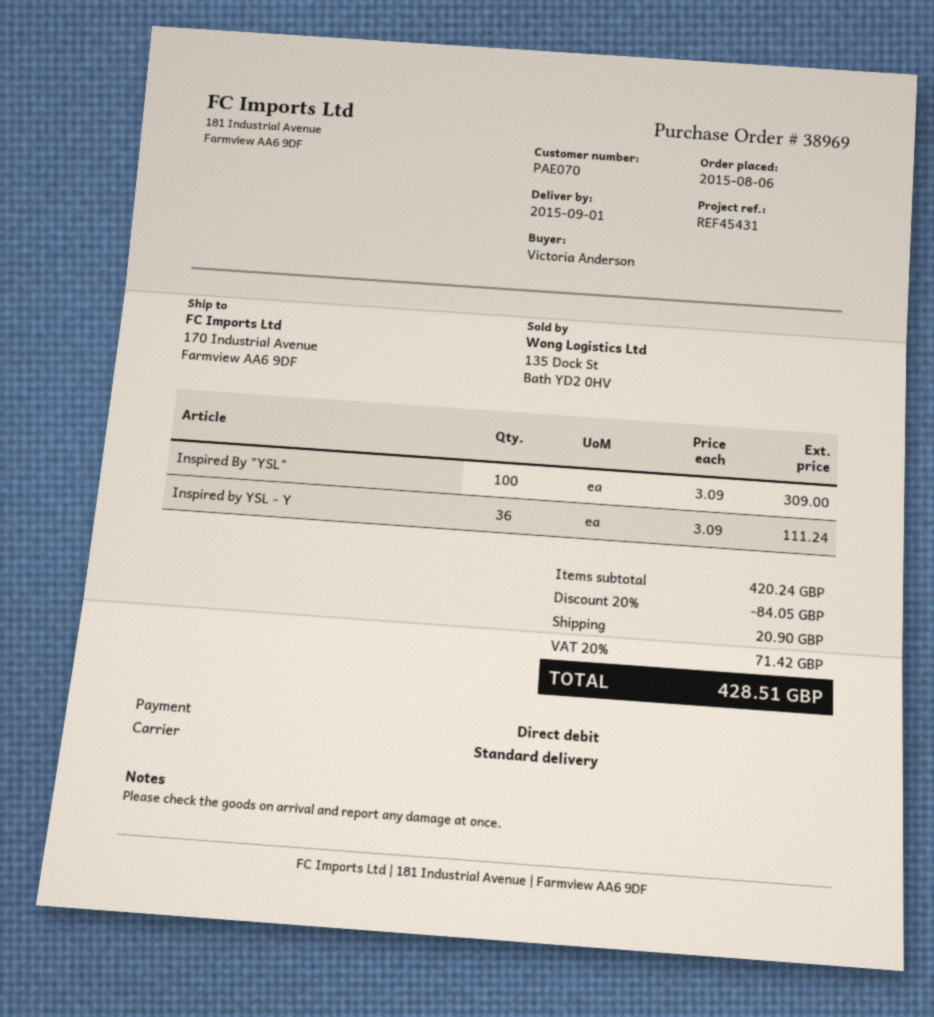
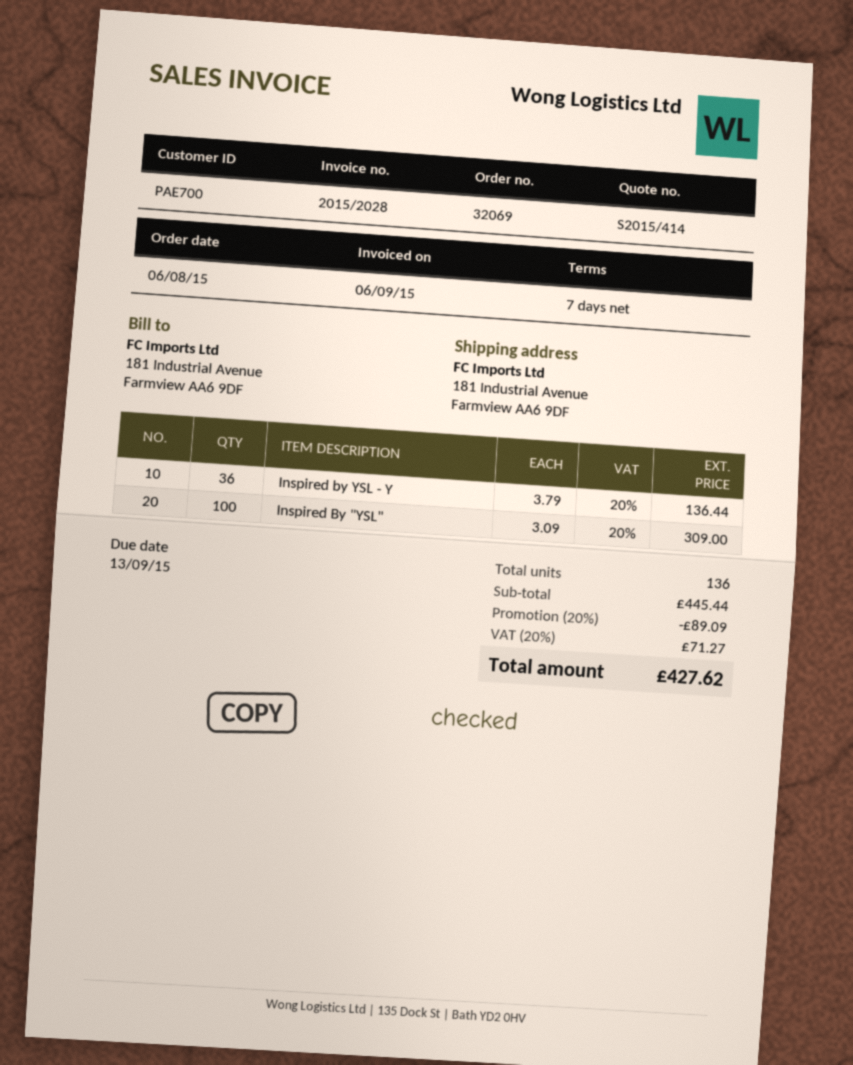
order number: 38969 -> 32069
customer number: PAE070 -> PAE700
ship to: 170 Industrial Avenue, Farmview AA6 9DF -> 181 Industrial Avenue, Farmview AA6 9DF
Inspired by YSL - Y: 36 x 3.09 = 111.24 -> 36 x 3.79 = 136.44
subtotal: 420.24 -> 445.44
discount: 20% = 84.05 -> 20% = 89.09
shipping: 20.90 -> none
tax: 20% = 71.42 -> 20% = 71.27
total: 428.51 -> 427.62

